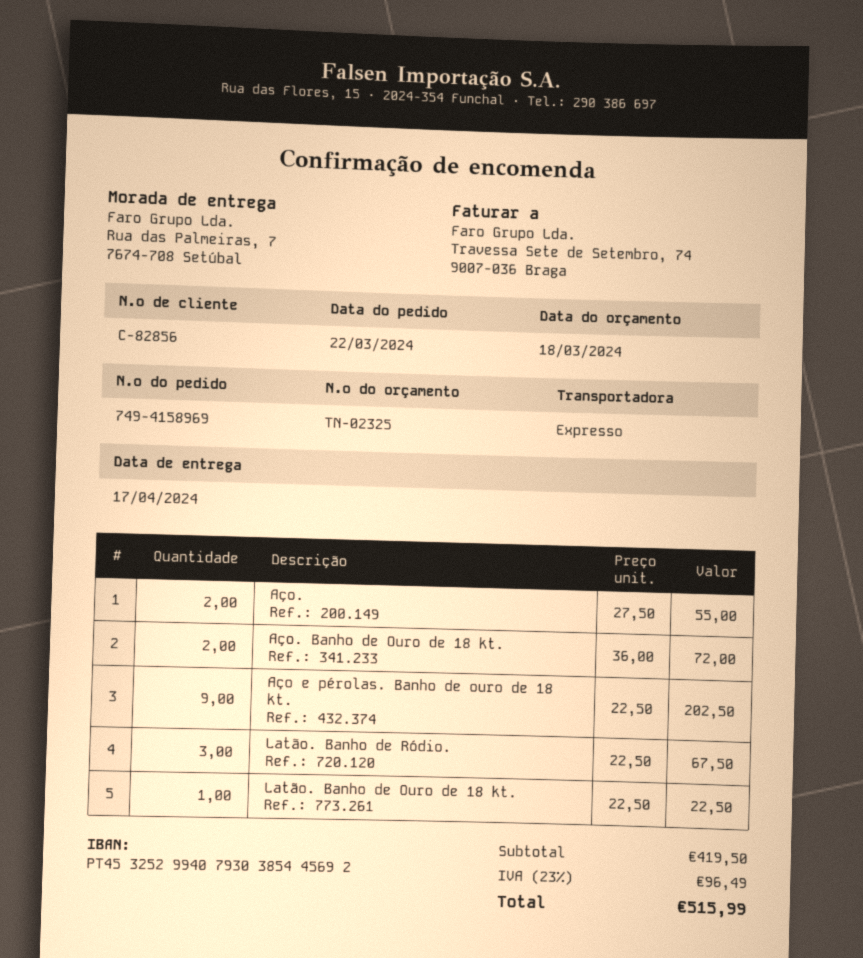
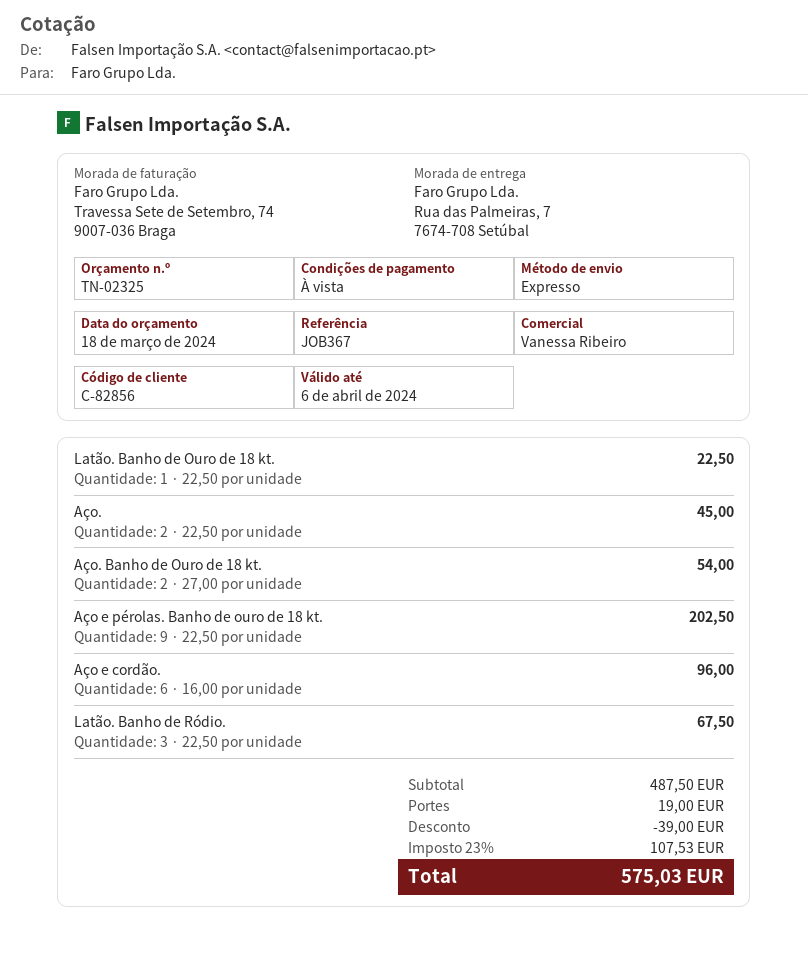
Aço.: 2 x 27.50 = 55.00 -> 2 x 22.50 = 45.00
Aço. Banho de Ouro de 18 kt.: 2 x 36.00 = 72.00 -> 2 x 27.00 = 54.00
Aço e cordão.: none -> 6 x 16.00 = 96.00
subtotal: 419.50 -> 487.50
discount: none -> 39.00
shipping: none -> 19.00
tax: 23% = 96.49 -> 23% = 107.53
total: 515.99 -> 575.03

